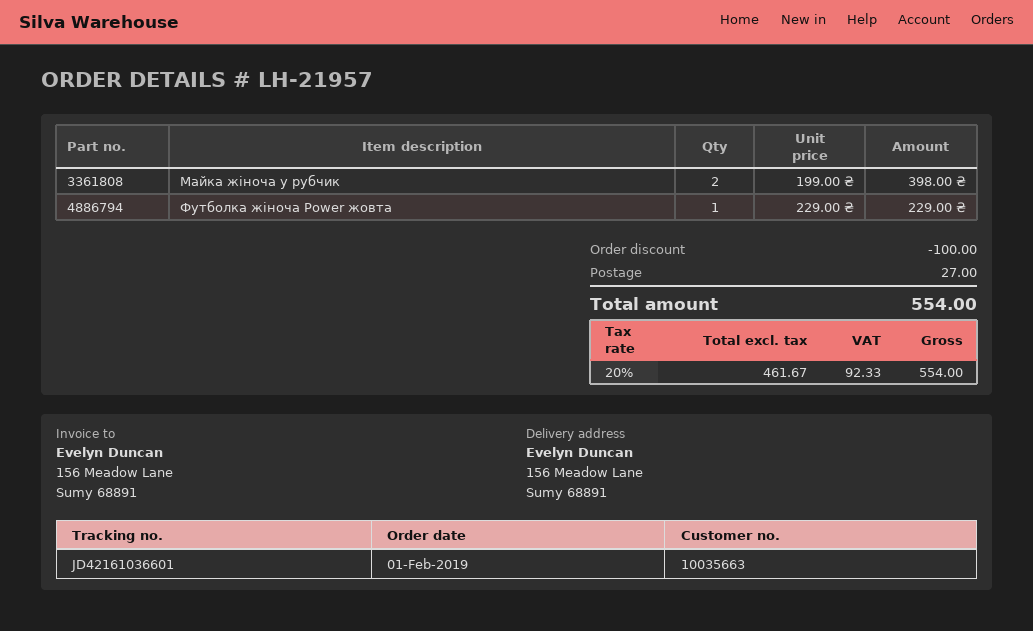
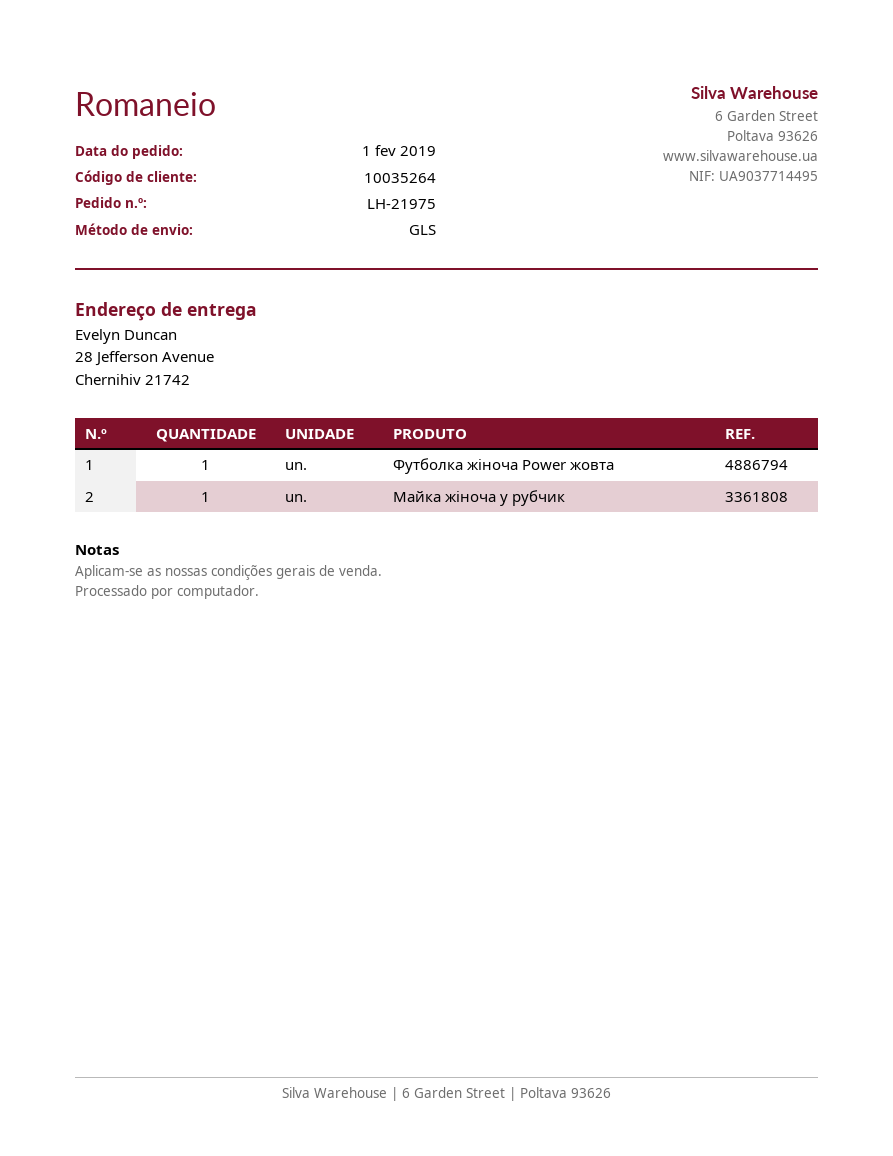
order number: LH-21957 -> LH-21975
customer number: 10035663 -> 10035264
ship to: 156 Meadow Lane, Sumy 68891 -> 28 Jefferson Avenue, Chernihiv 21742
Майка жіноча у рубчик: 2 -> 1

